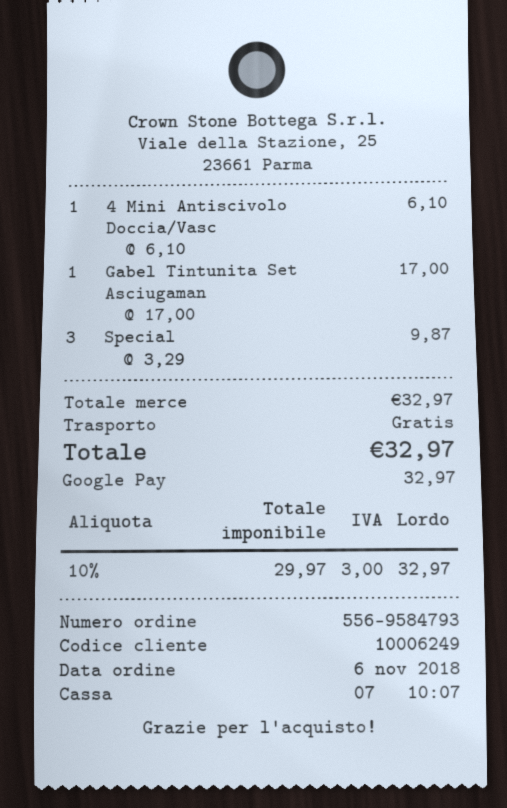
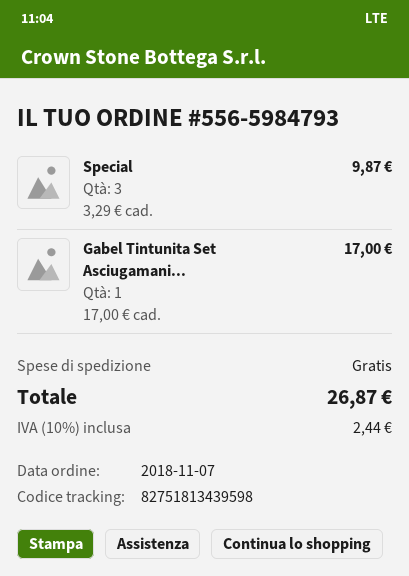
order number: 556-9584793 -> 556-5984793
order date: 2018-11-06 -> 2018-11-07
4 Mini Antiscivolo Doccia/Vasc: 1 x 6.10 = 6.10 -> none
tax: 10% = 3.00 -> 10% = 2.44
total: 32.97 -> 26.87

